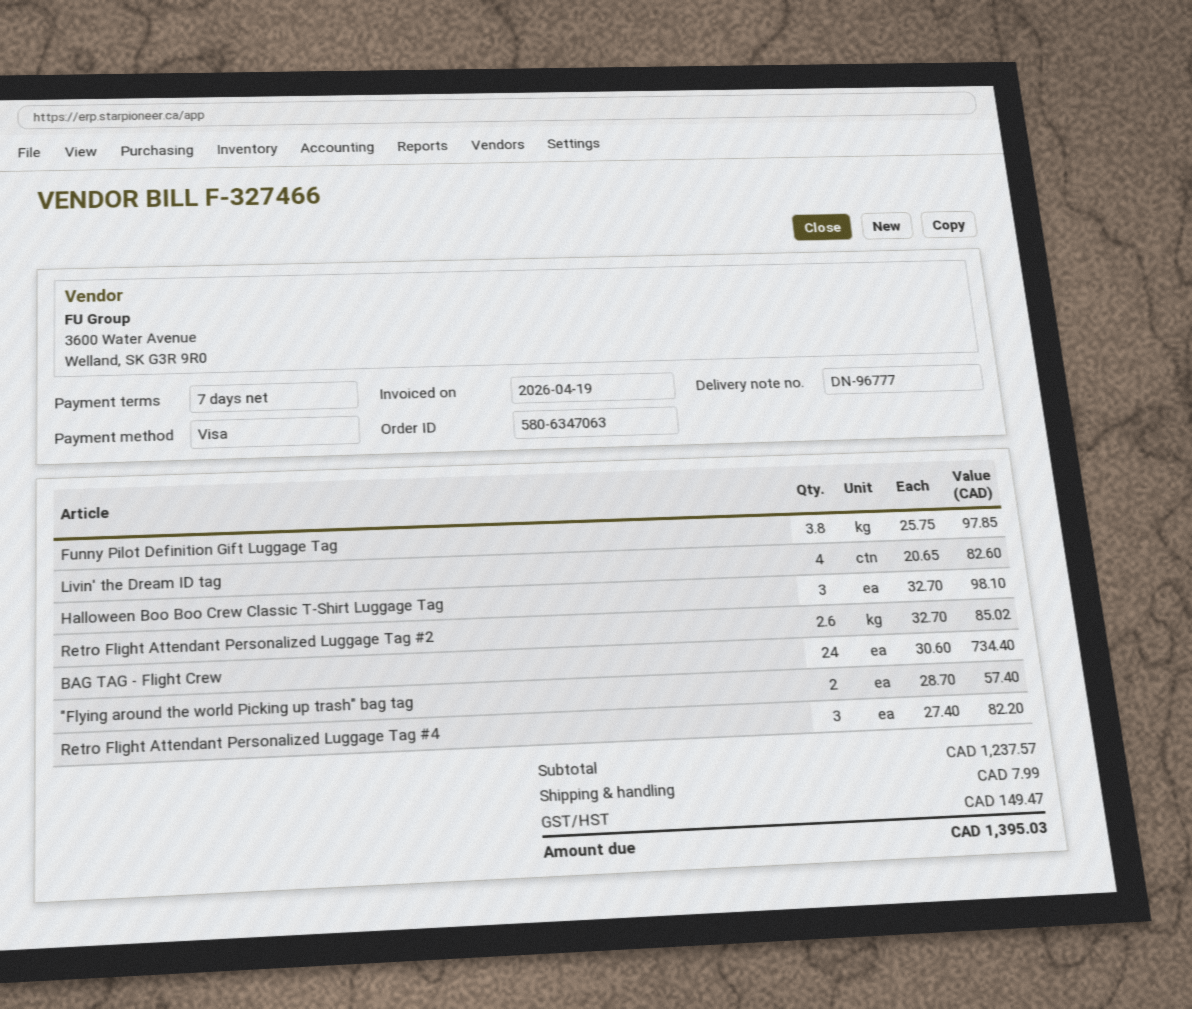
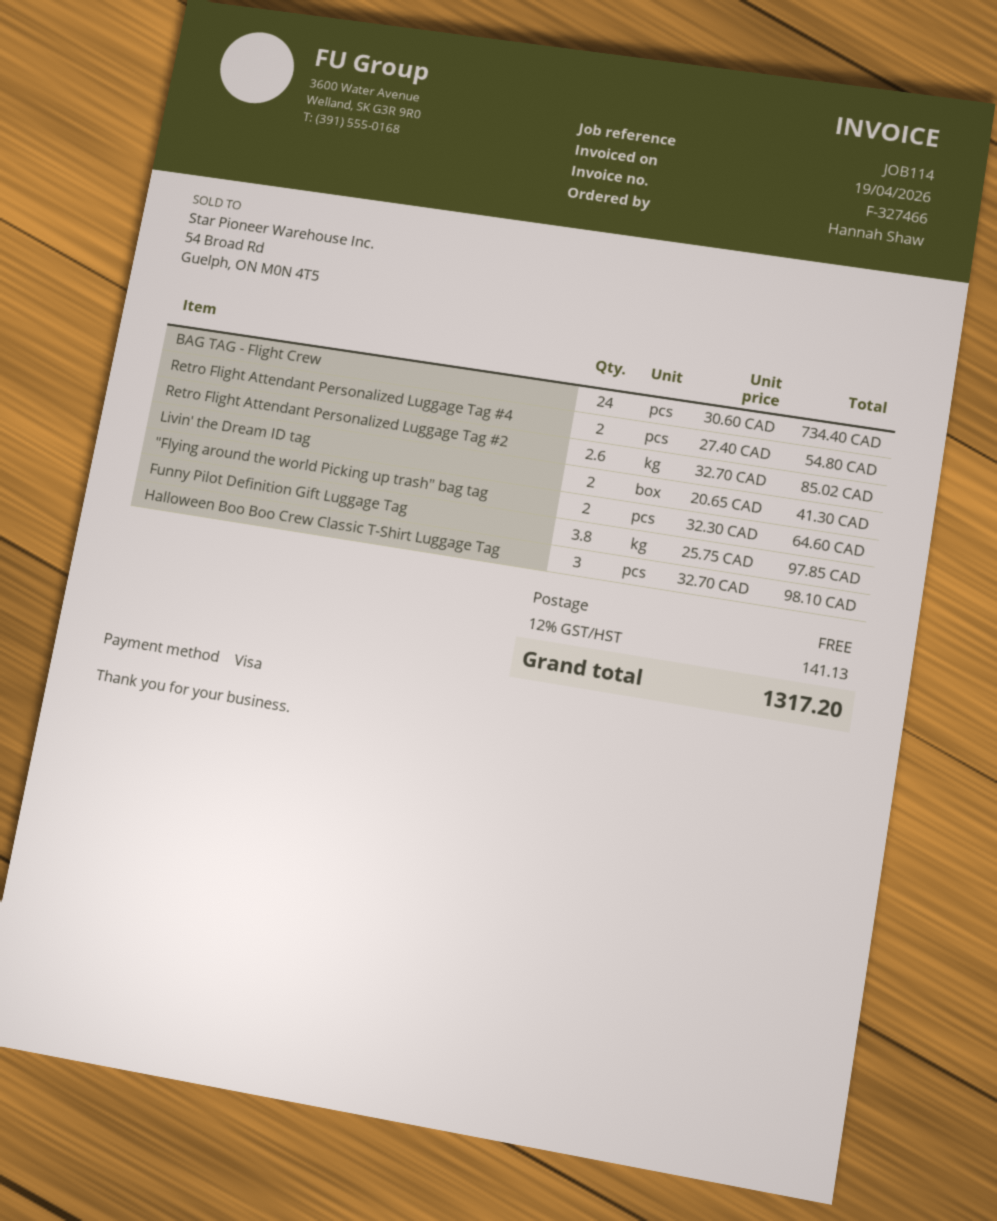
Livin' the Dream ID tag: 4 x 20.65 = 82.60 -> 2 x 20.65 = 41.30
"Flying around the world Picking up trash" bag tag: 2 x 28.70 = 57.40 -> 2 x 32.30 = 64.60
Retro Flight Attendant Personalized Luggage Tag #4: 3 x 27.40 = 82.20 -> 2 x 27.40 = 54.80
shipping: 7.99 -> 0.00
tax: 149.47 -> 141.13
total: 1395.03 -> 1317.20

